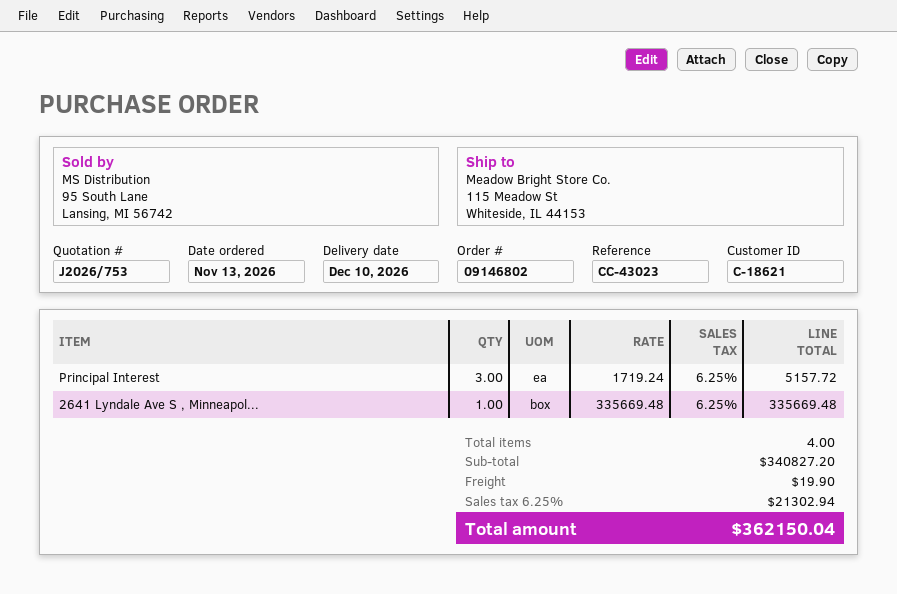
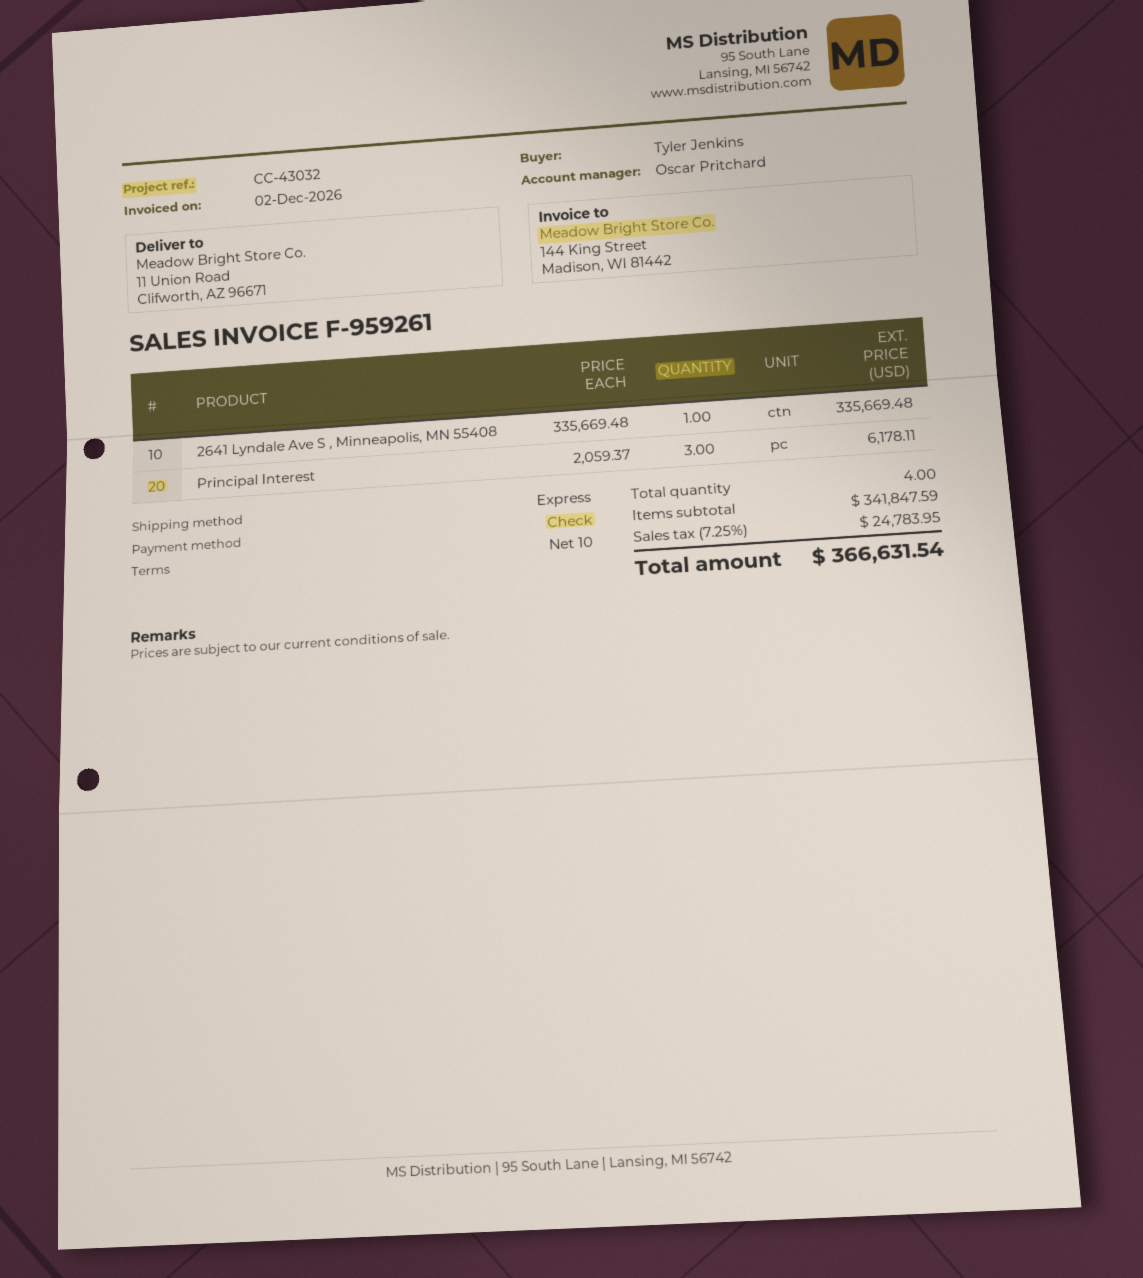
reference: CC-43023 -> CC-43032
ship to: 115 Meadow St, Whiteside, IL 44153 -> 11 Union Road, Clifworth, AZ 96671
Principal Interest: 3 x 1719.24 = 5157.72 -> 3 x 2059.37 = 6178.11
subtotal: 340827.20 -> 341847.59
shipping: 19.90 -> none
tax: 6.25% = 21302.94 -> 7.25% = 24783.95
total: 362150.04 -> 366631.54

